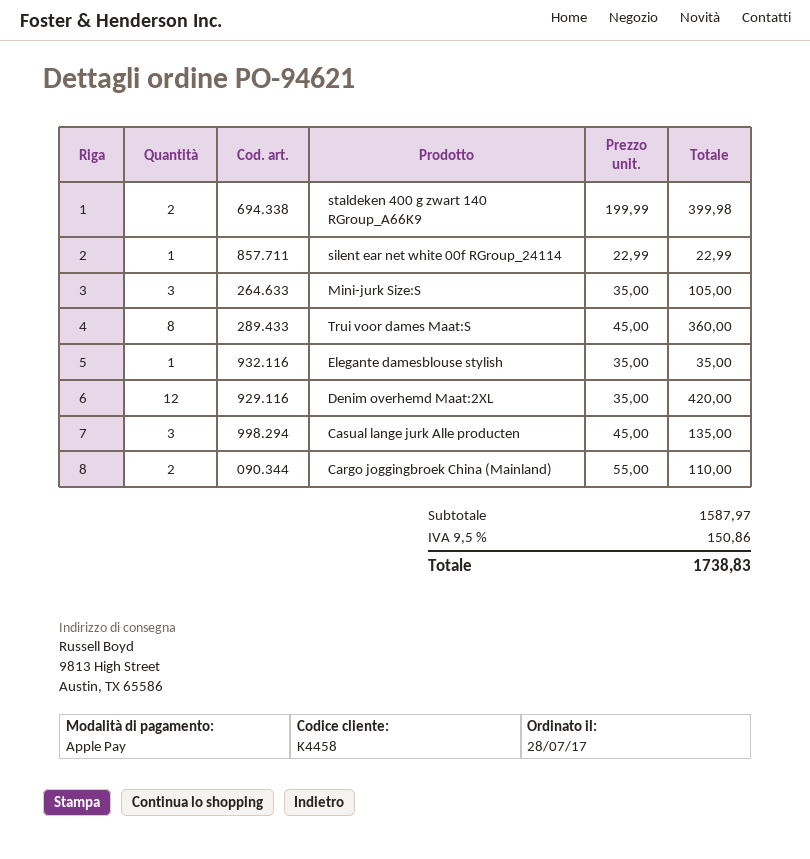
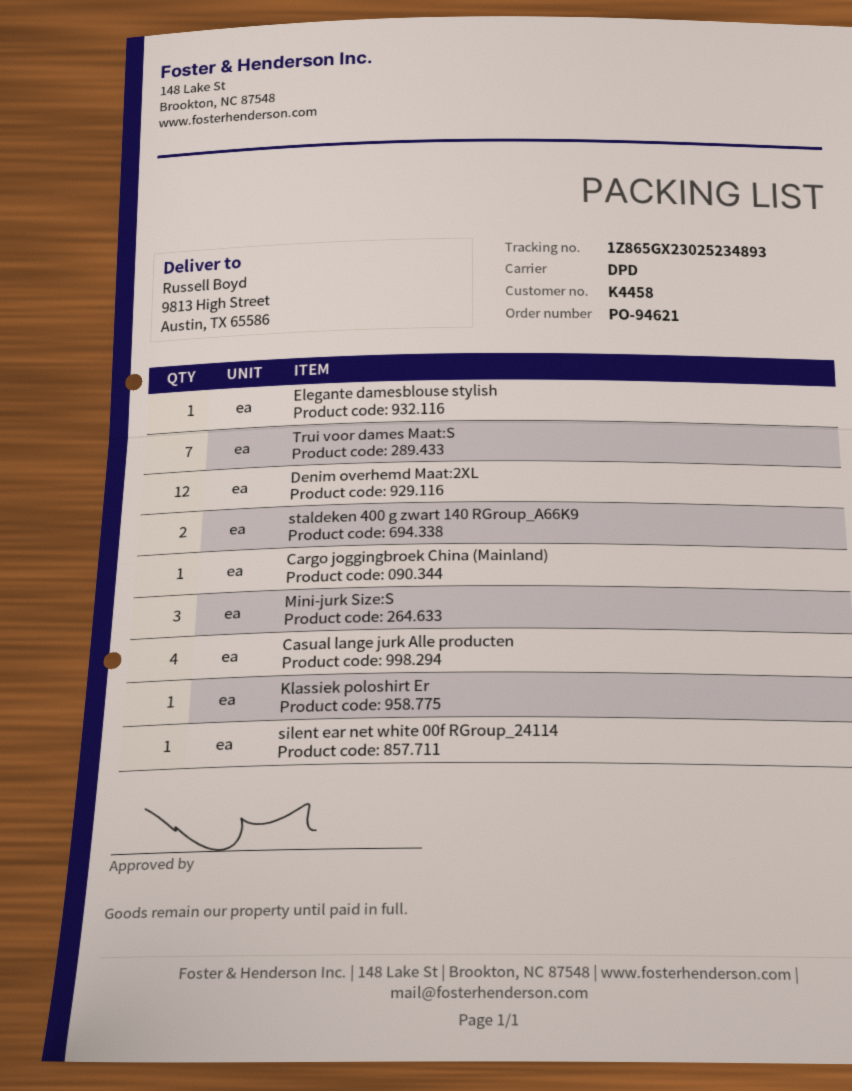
Trui voor dames Maat:S: 8 -> 7
Casual lange jurk Alle producten: 3 -> 4
Cargo joggingbroek China (Mainland): 2 -> 1
Klassiek poloshirt Er: none -> 1

